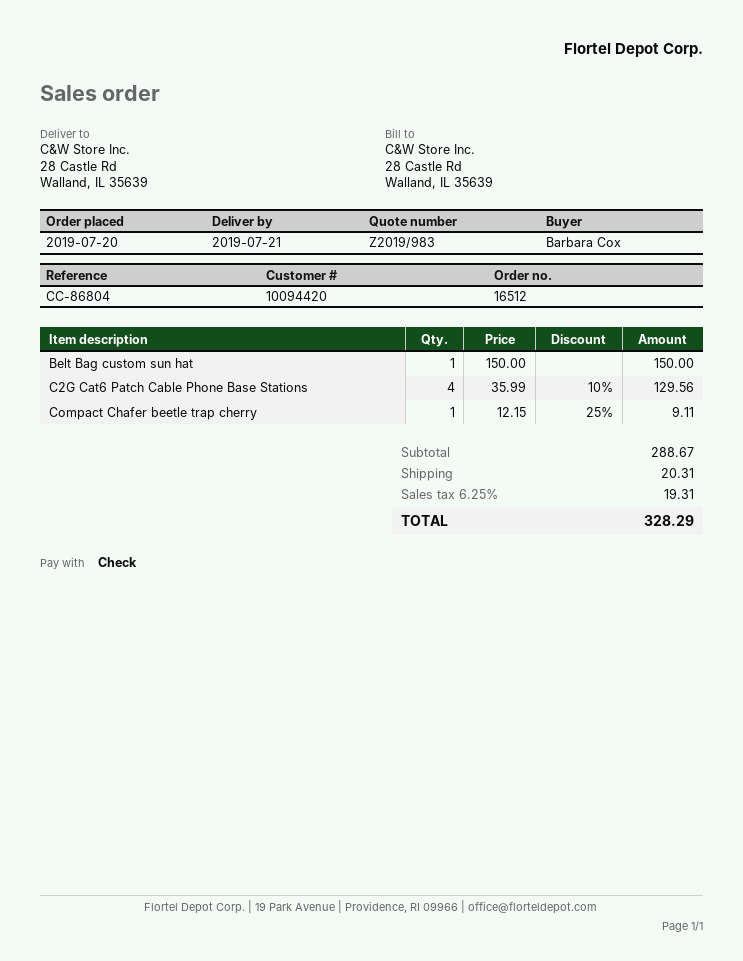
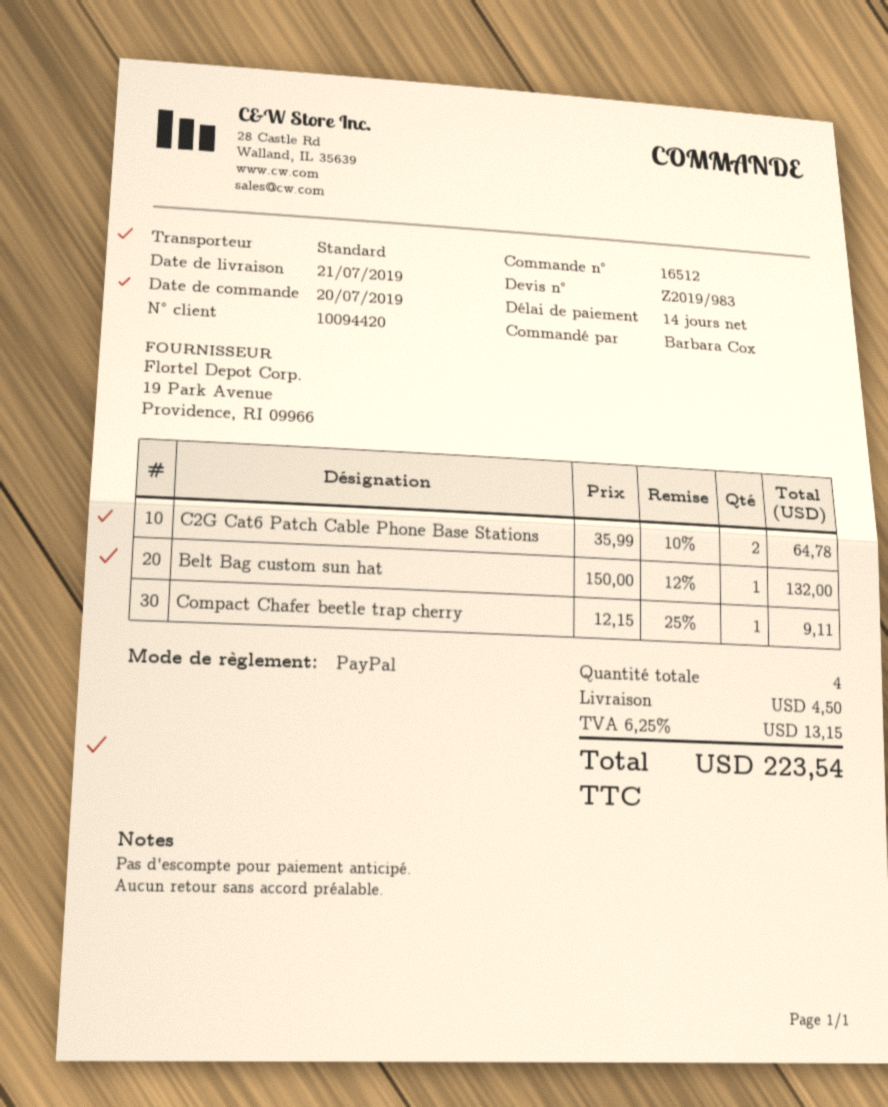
payment method: cheque -> PayPal
Belt Bag custom sun hat: 1 x 150.00 = 150.00 -> 1 x 150.00 - 12% = 132.00
C2G Cat6 Patch Cable Phone Base Stations: 4 x 35.99 - 10% = 129.56 -> 2 x 35.99 - 10% = 64.78
shipping: 20.31 -> 4.50
tax: 6.25% = 19.31 -> 6.25% = 13.15
total: 328.29 -> 223.54

